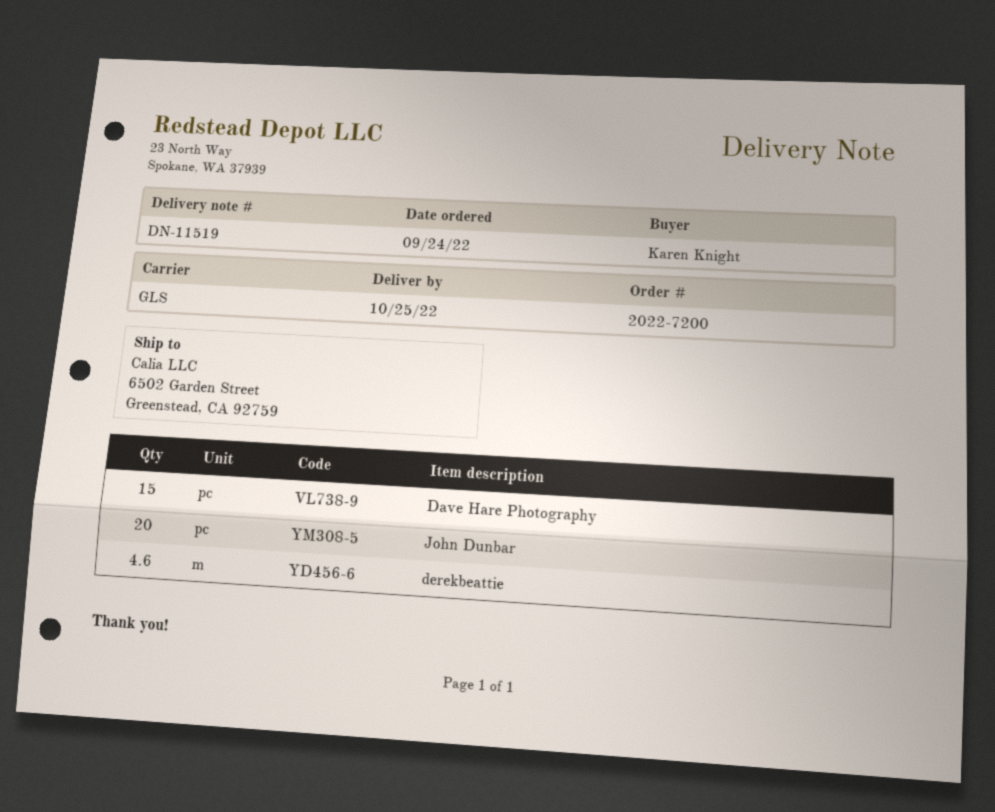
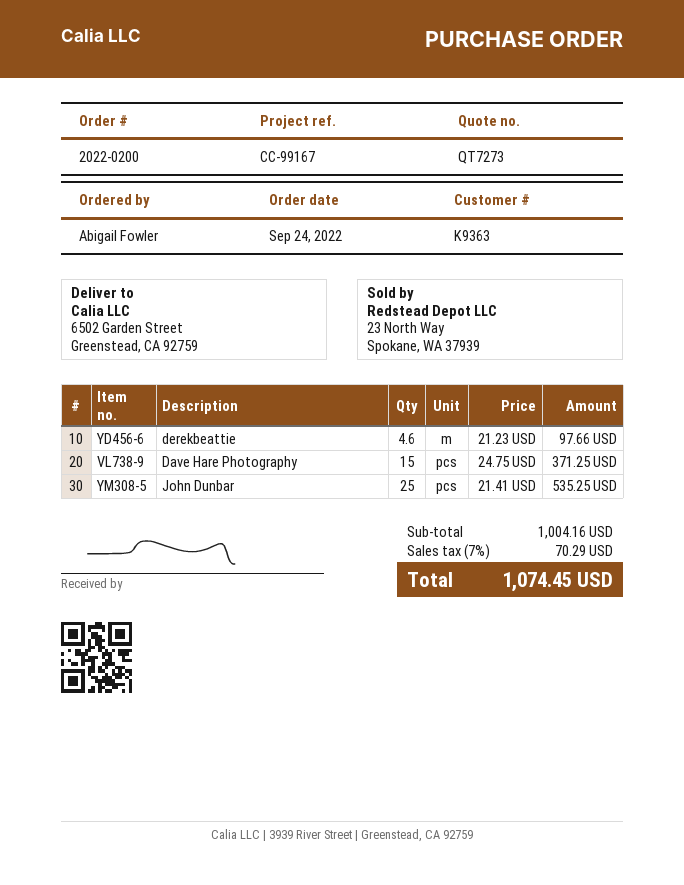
order number: 2022-7200 -> 2022-0200
ordered by: Karen Knight -> Abigail Fowler
John Dunbar: 20 -> 25

